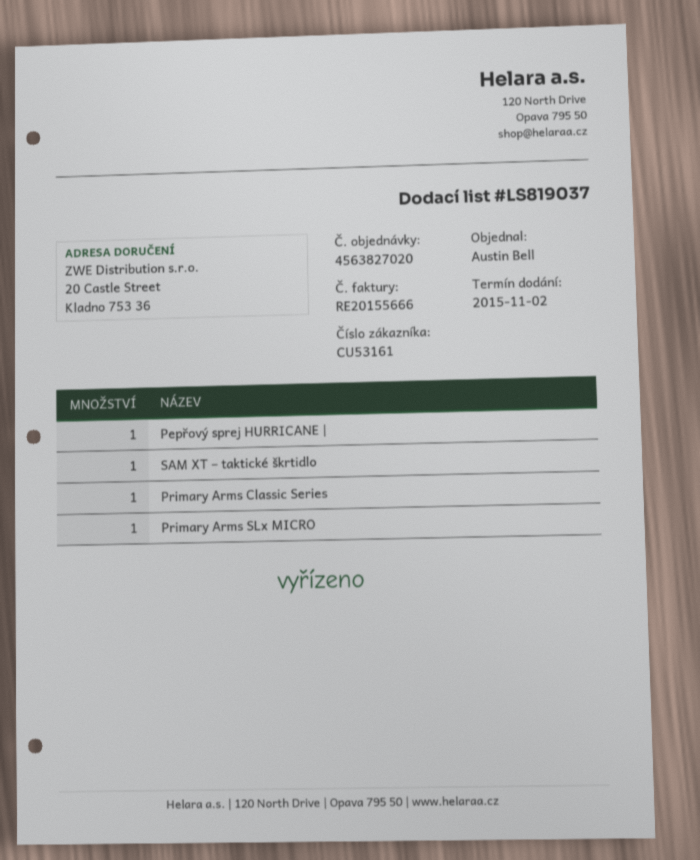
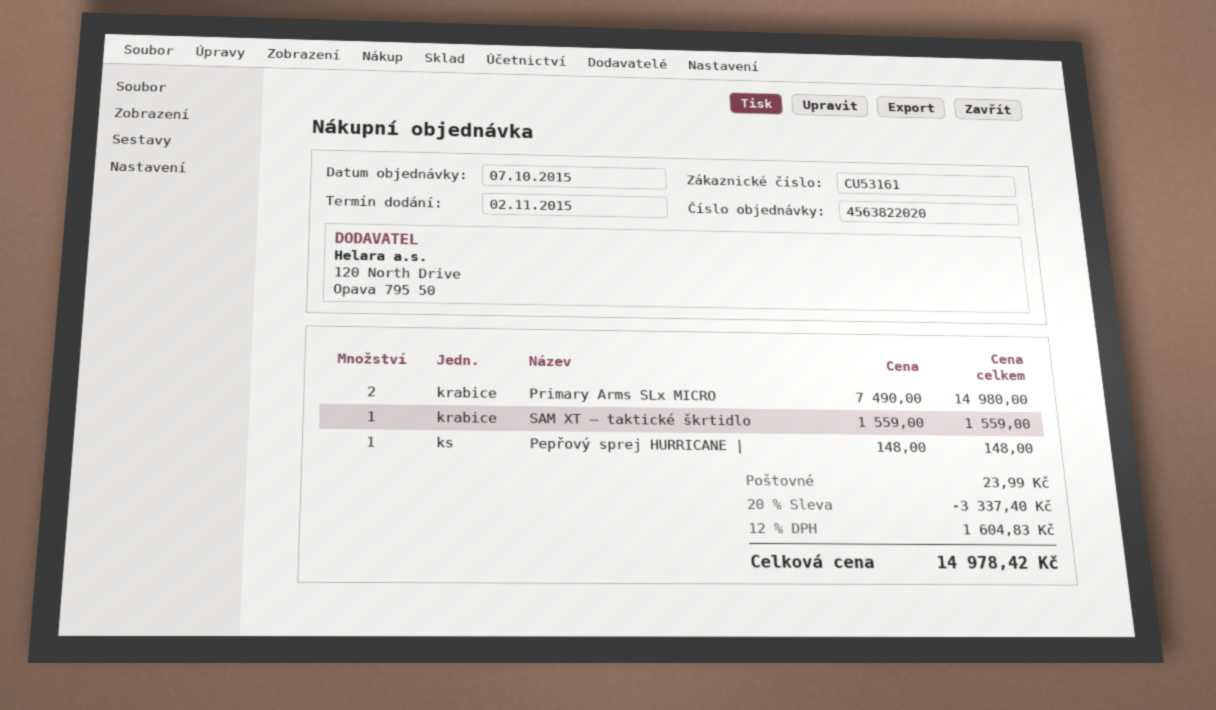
order number: 4563827020 -> 4563822020
Primary Arms Classic Series: 1 -> none
Primary Arms SLx MICRO: 1 -> 2

